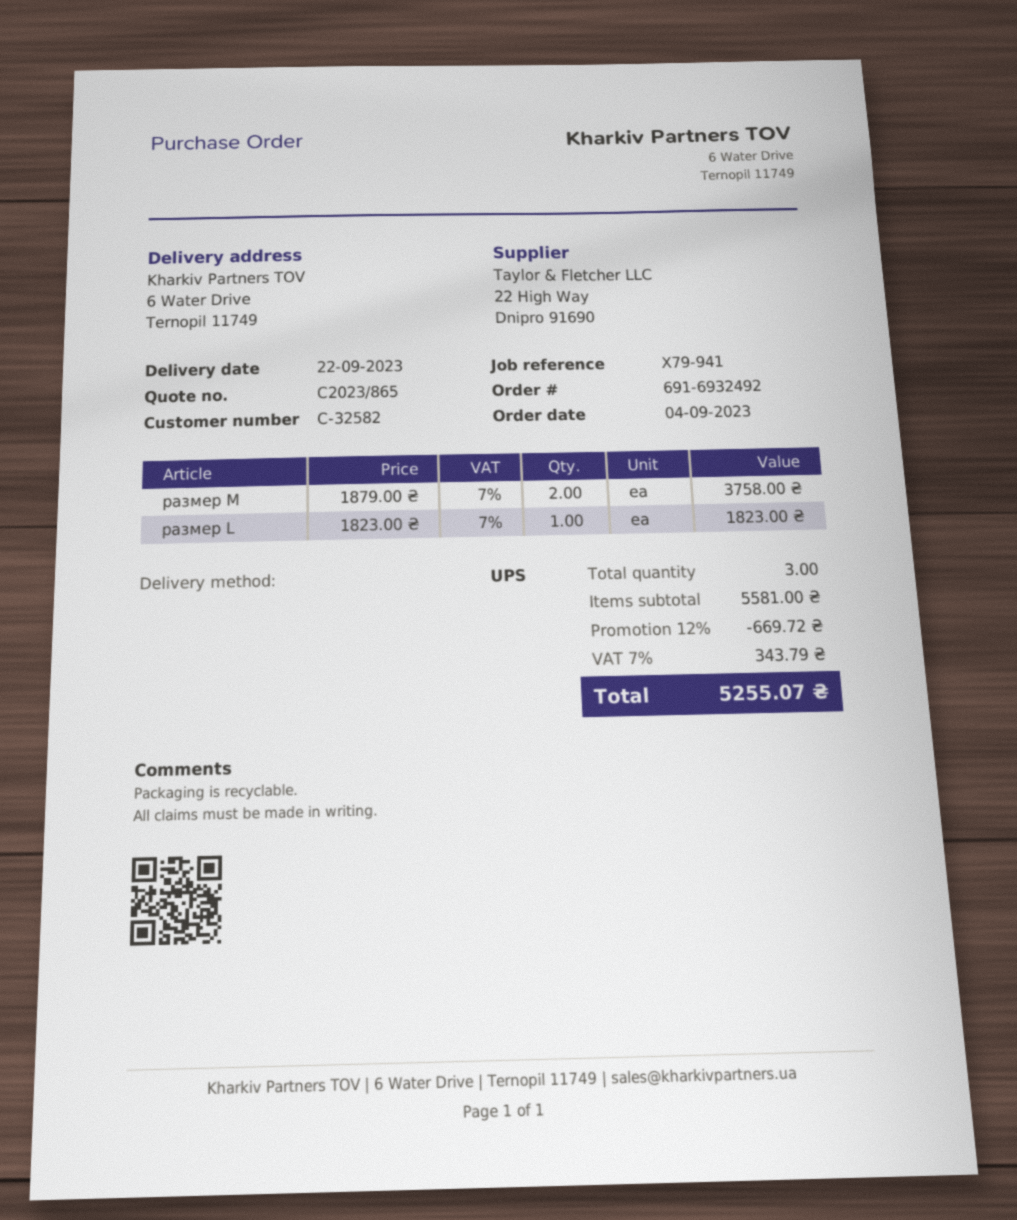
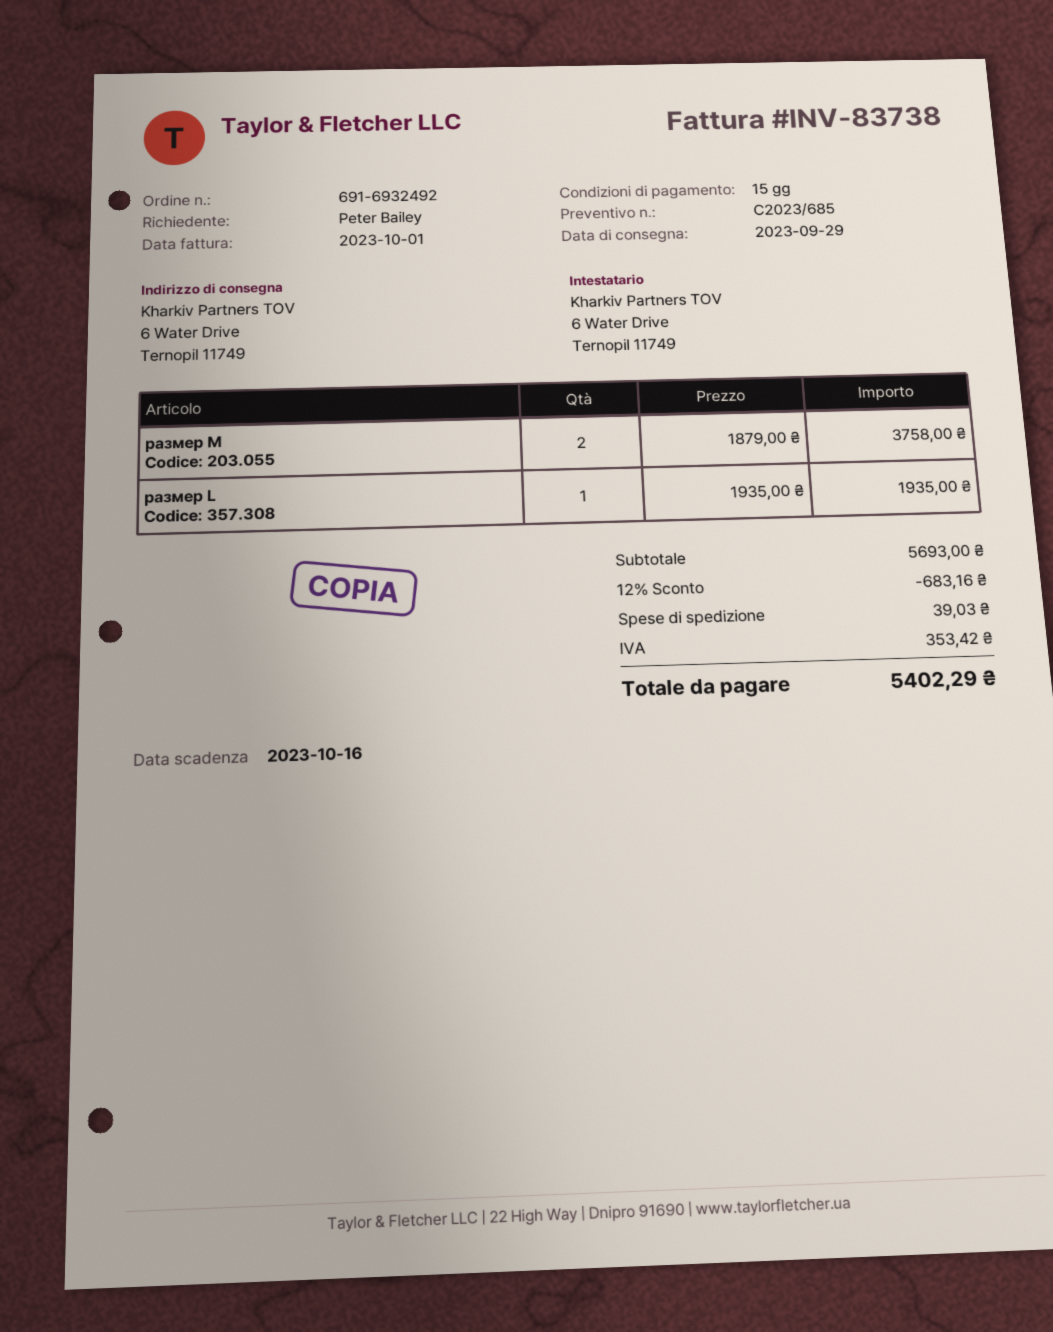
quote number: C2023/865 -> C2023/685
delivery date: 2023-09-22 -> 2023-09-29
размер L: 1 x 1823.00 = 1823.00 -> 1 x 1935.00 = 1935.00
subtotal: 5581.00 -> 5693.00
discount: 12% = 669.72 -> 12% = 683.16
shipping: none -> 39.03
tax: 343.79 -> 353.42
total: 5255.07 -> 5402.29

